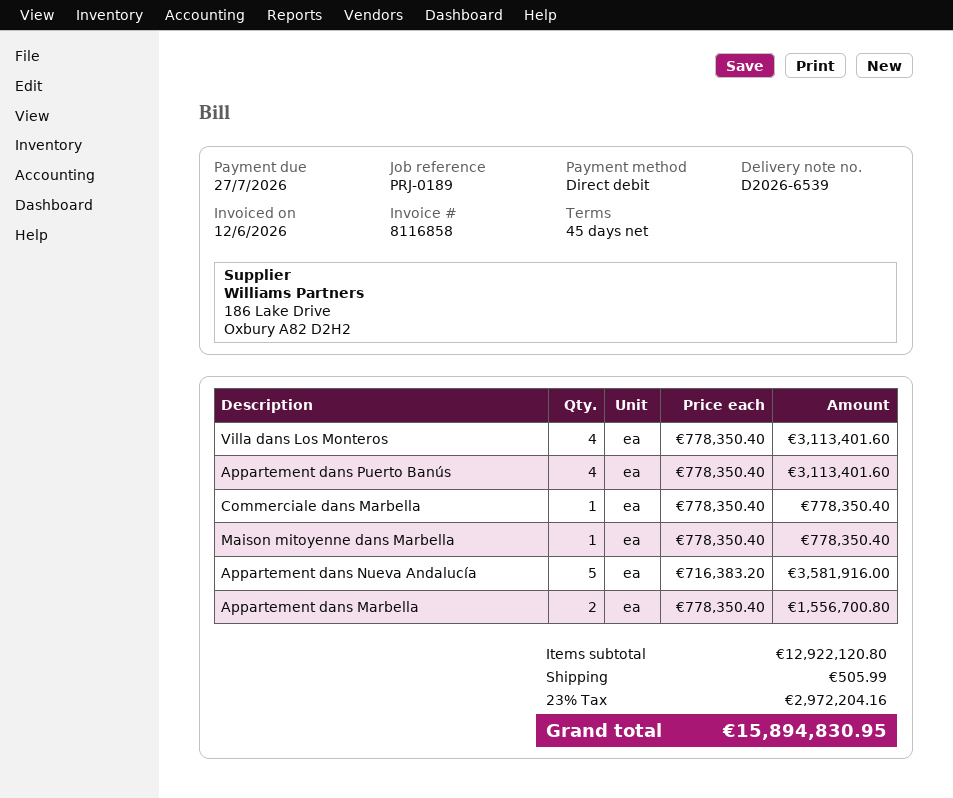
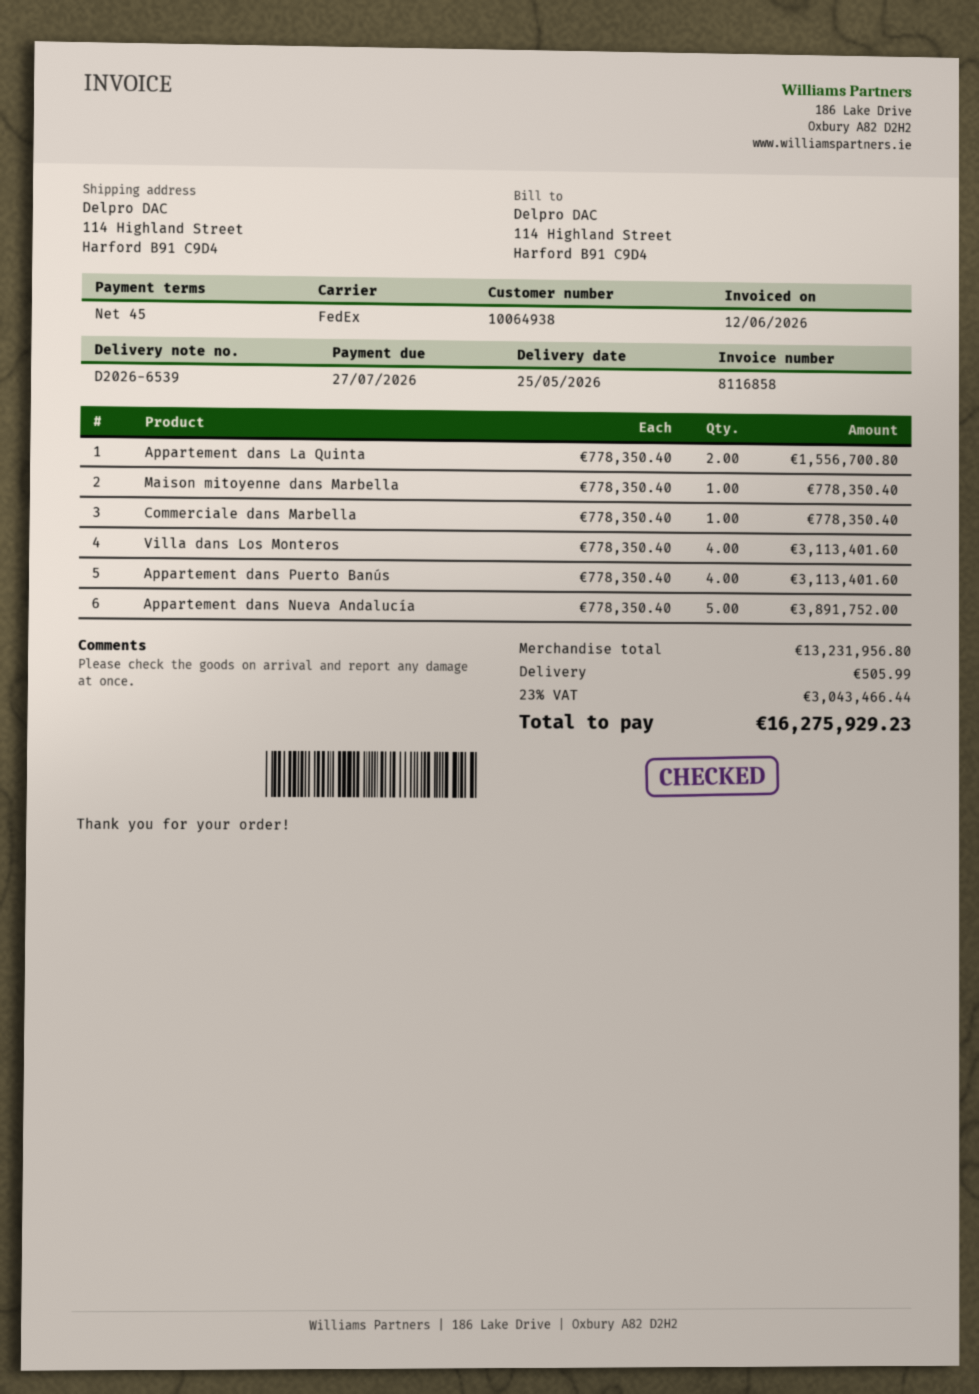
Appartement dans Nueva Andalucía: 5 x 716383.20 = 3581916.00 -> 5 x 778350.40 = 3891752.00
Appartement dans Marbella: 2 x 778350.40 = 1556700.80 -> none
Appartement dans La Quinta: none -> 2 x 778350.40 = 1556700.80
subtotal: 12922120.80 -> 13231956.80
tax: 23% = 2972204.16 -> 23% = 3043466.44
total: 15894830.95 -> 16275929.23

